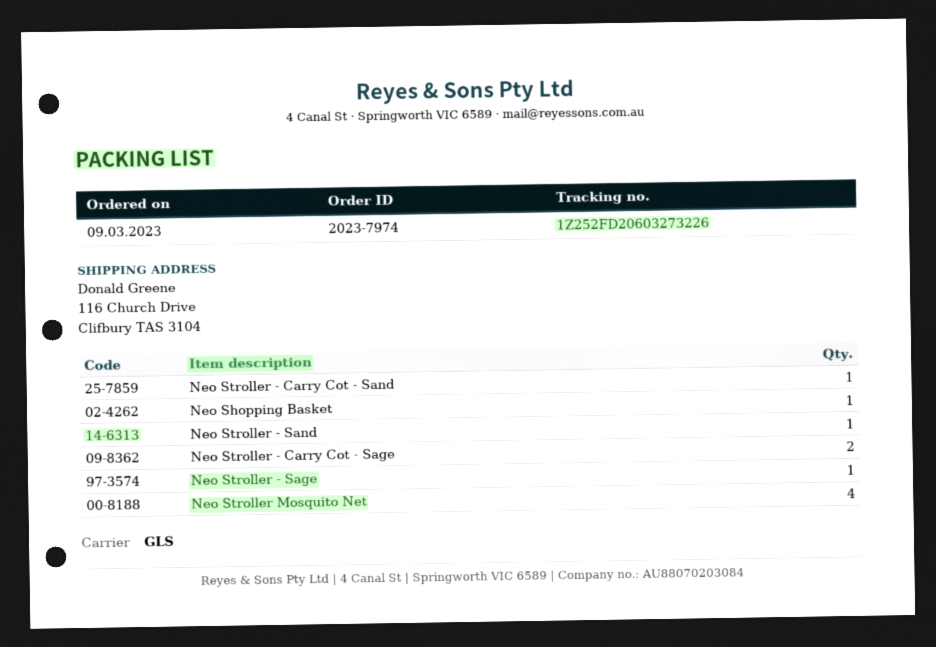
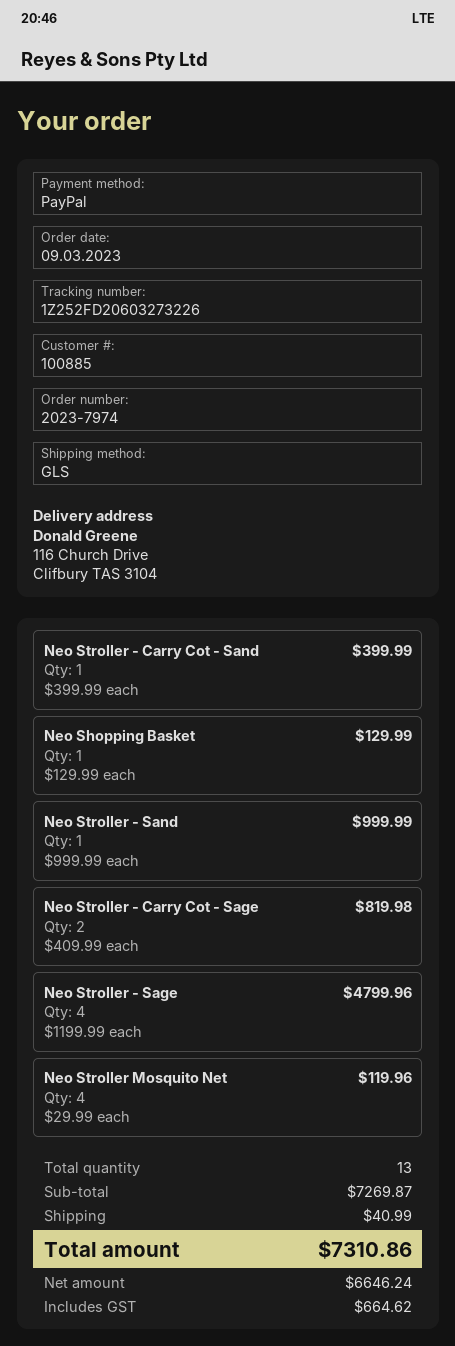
Neo Stroller - Sage: 1 -> 4

